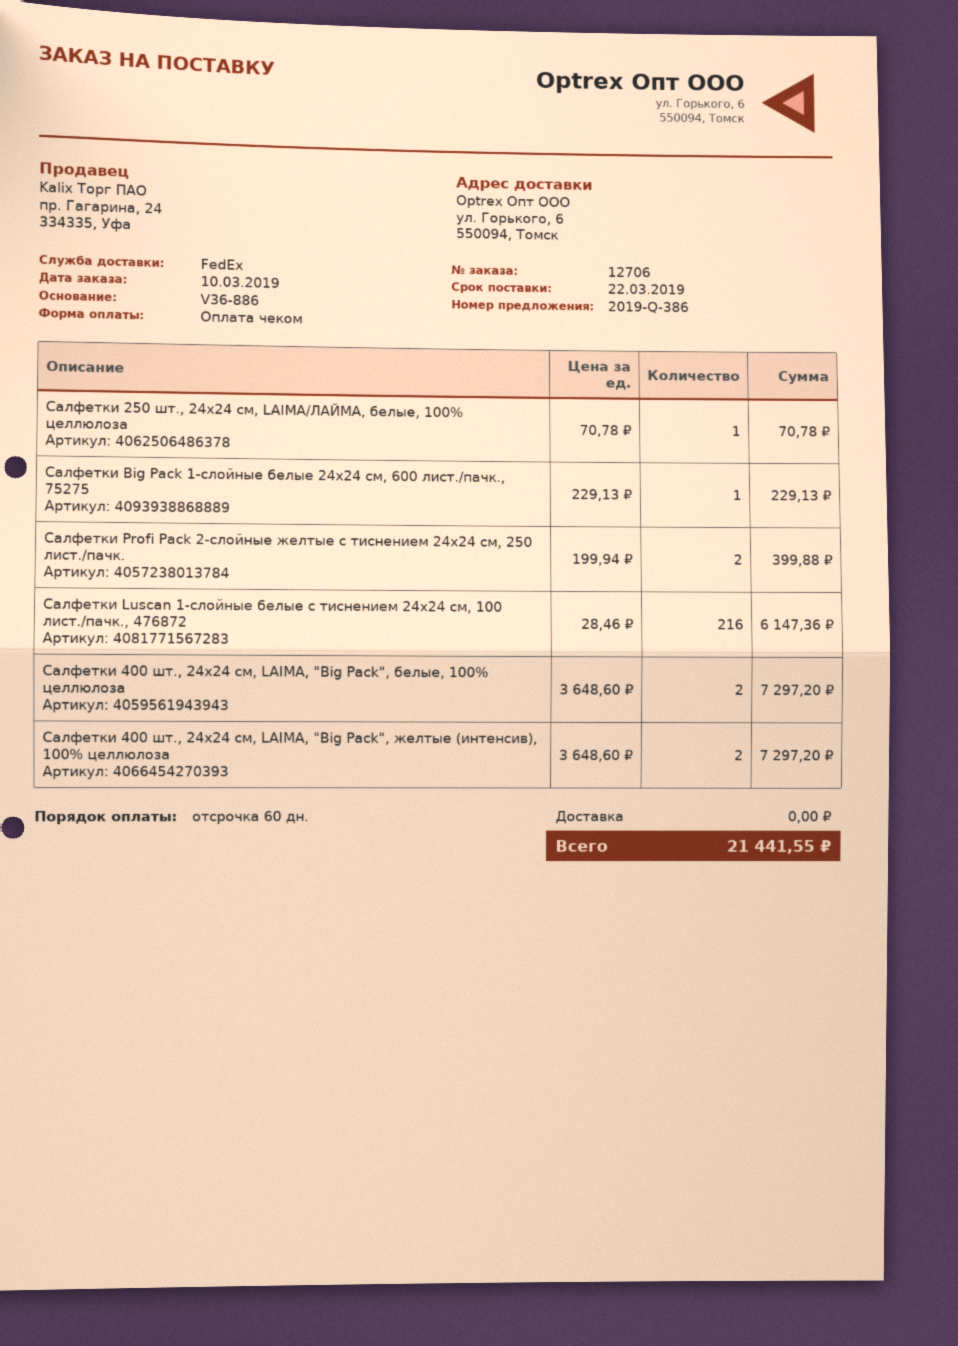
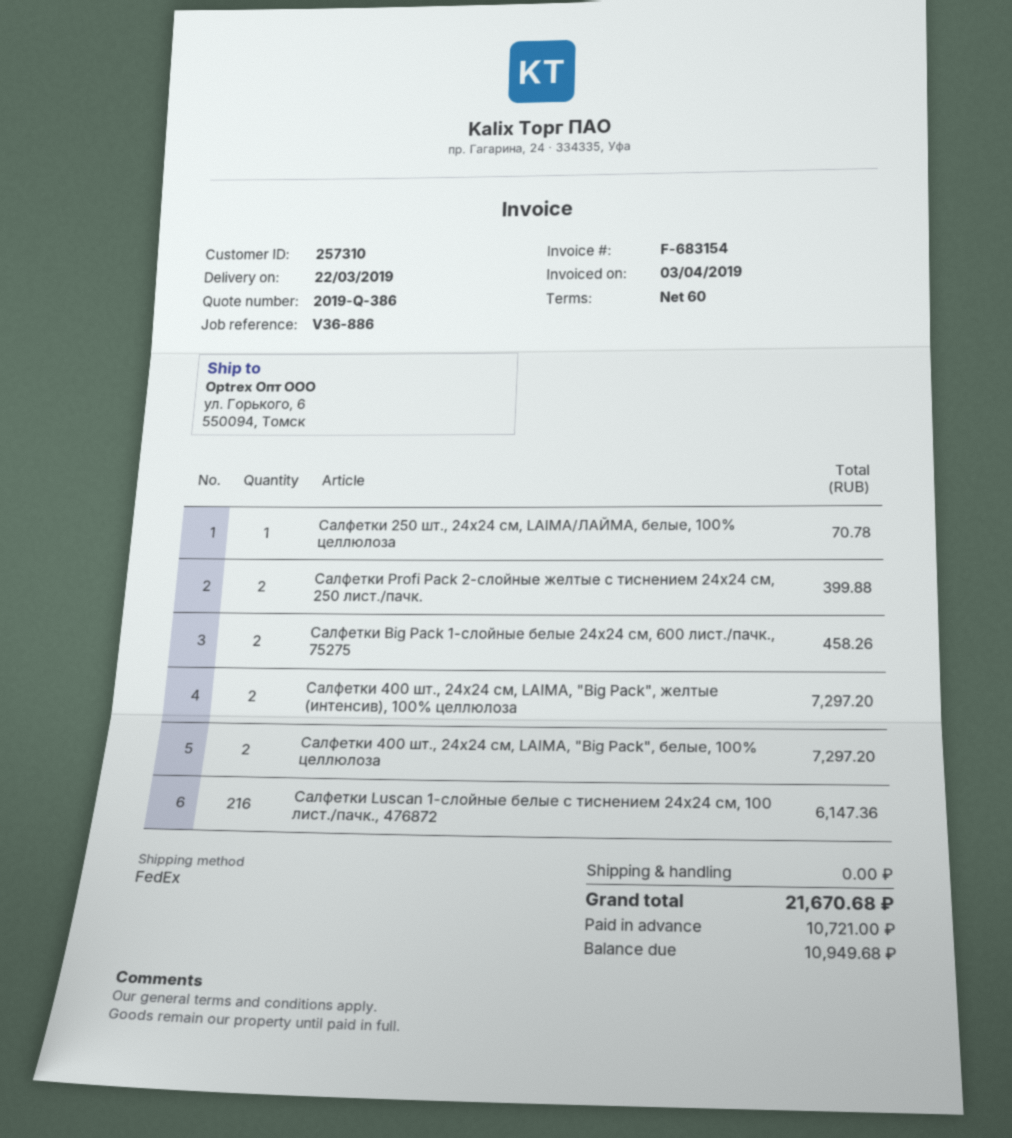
Салфетки Big Pack 1-слойные белые 24x24 см, 600 лист./пачк., 75275: 1 for 229.13 -> 2 for 458.26
total: 21441.55 -> 21670.68

